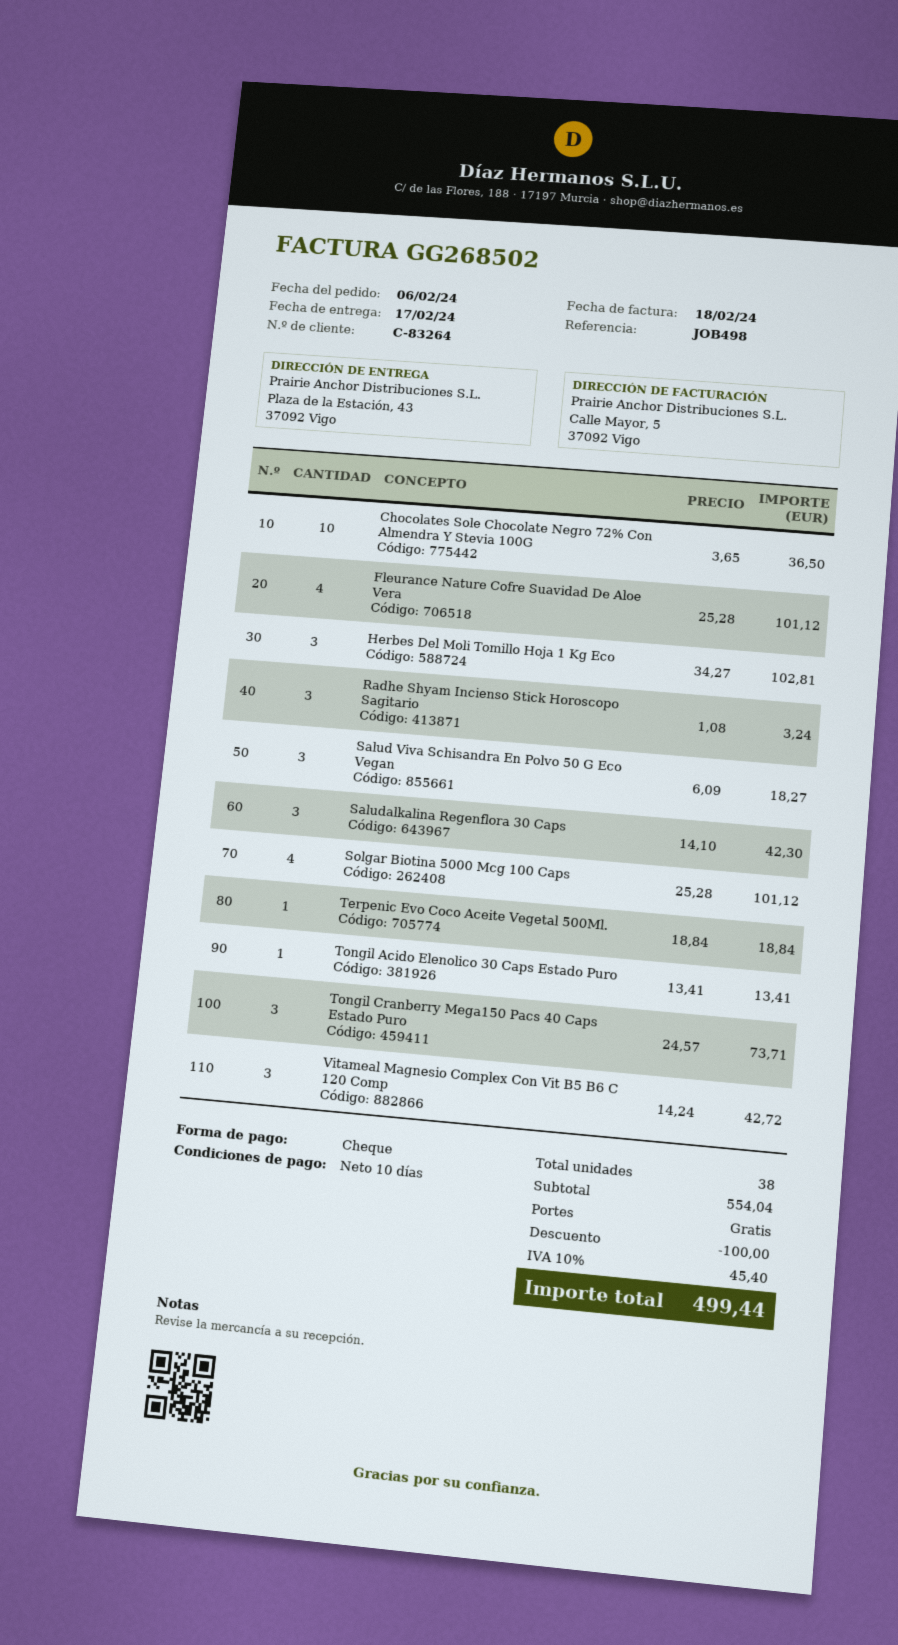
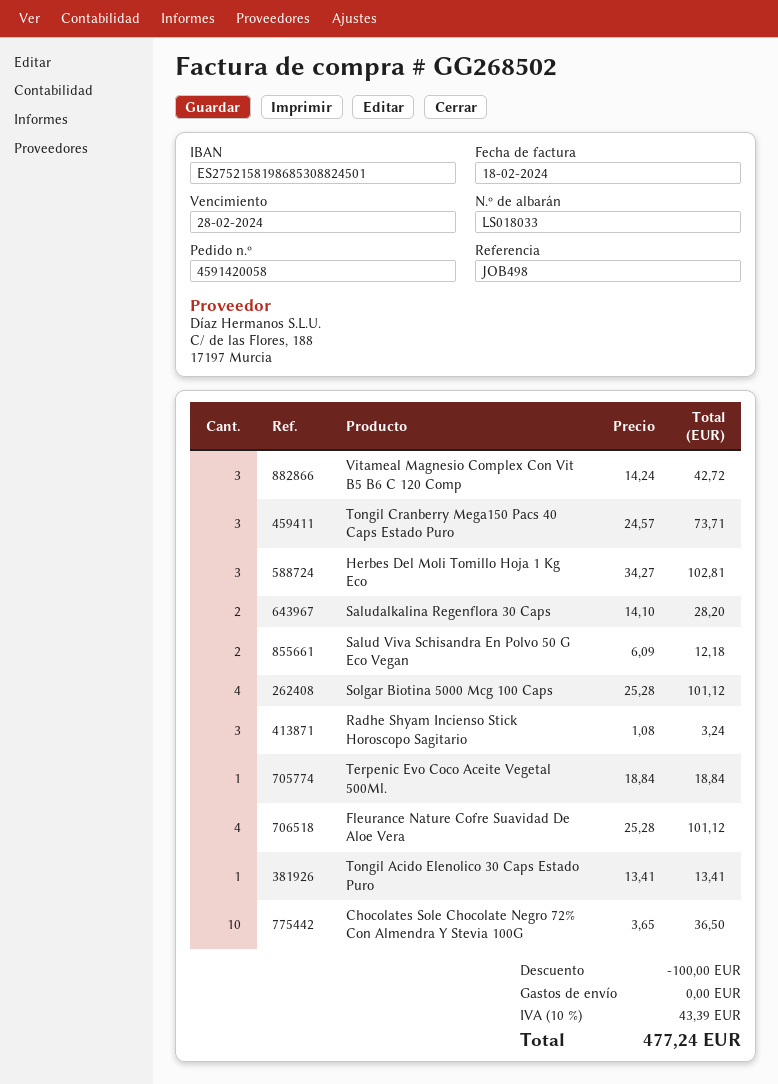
Salud Viva Schisandra En Polvo 50 G Eco Vegan: 3 x 6.09 = 18.27 -> 2 x 6.09 = 12.18
Saludalkalina Regenflora 30 Caps: 3 x 14.10 = 42.30 -> 2 x 14.10 = 28.20
tax: 10% = 45.40 -> 10% = 43.39
total: 499.44 -> 477.24

